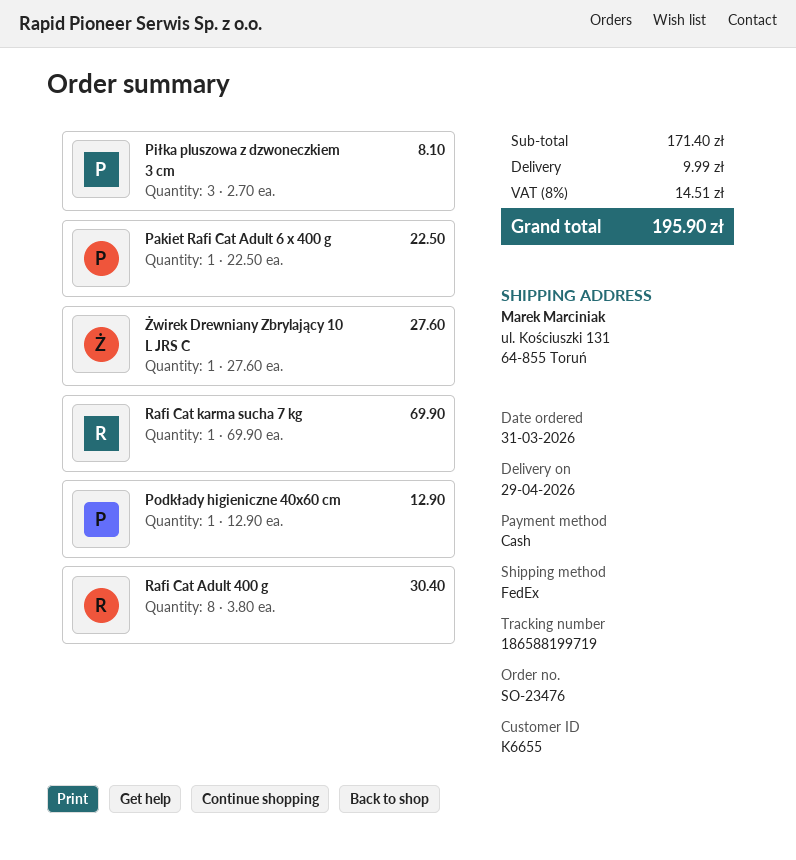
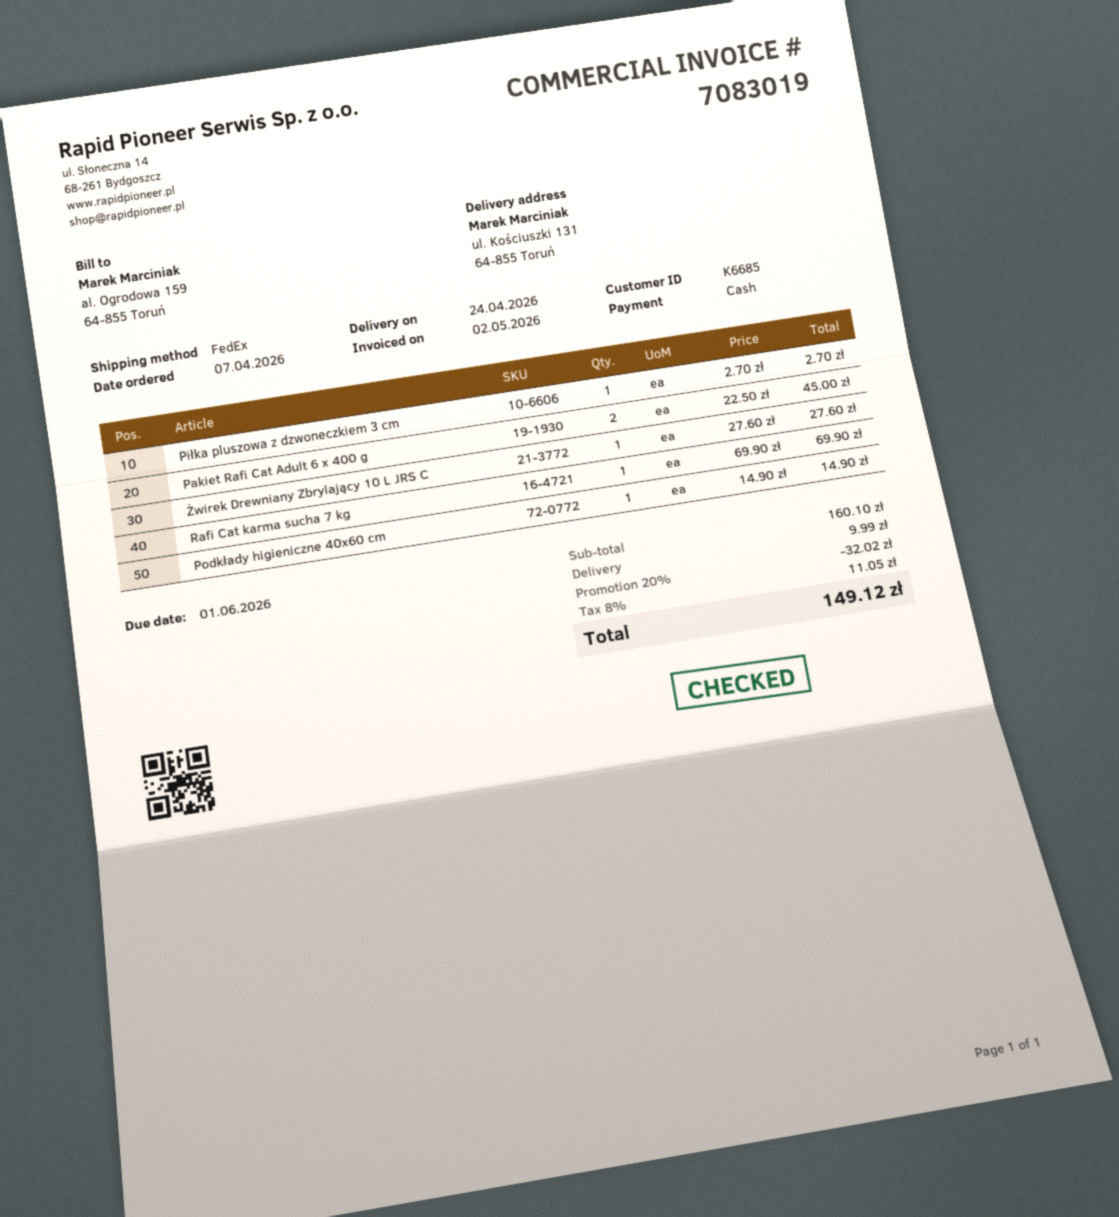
order date: 2026-03-31 -> 2026-04-07
delivery date: 2026-04-29 -> 2026-04-24
customer number: K6655 -> K6685
Piłka pluszowa z dzwoneczkiem 3 cm: 3 x 2.70 = 8.10 -> 1 x 2.70 = 2.70
Pakiet Rafi Cat Adult 6 x 400 g: 1 x 22.50 = 22.50 -> 2 x 22.50 = 45.00
Podkłady higieniczne 40x60 cm: 1 x 12.90 = 12.90 -> 1 x 14.90 = 14.90
Rafi Cat Adult 400 g: 8 x 3.80 = 30.40 -> none
subtotal: 171.40 -> 160.10
discount: none -> 20% = 32.02
tax: 8% = 14.51 -> 8% = 11.05
total: 195.90 -> 149.12

